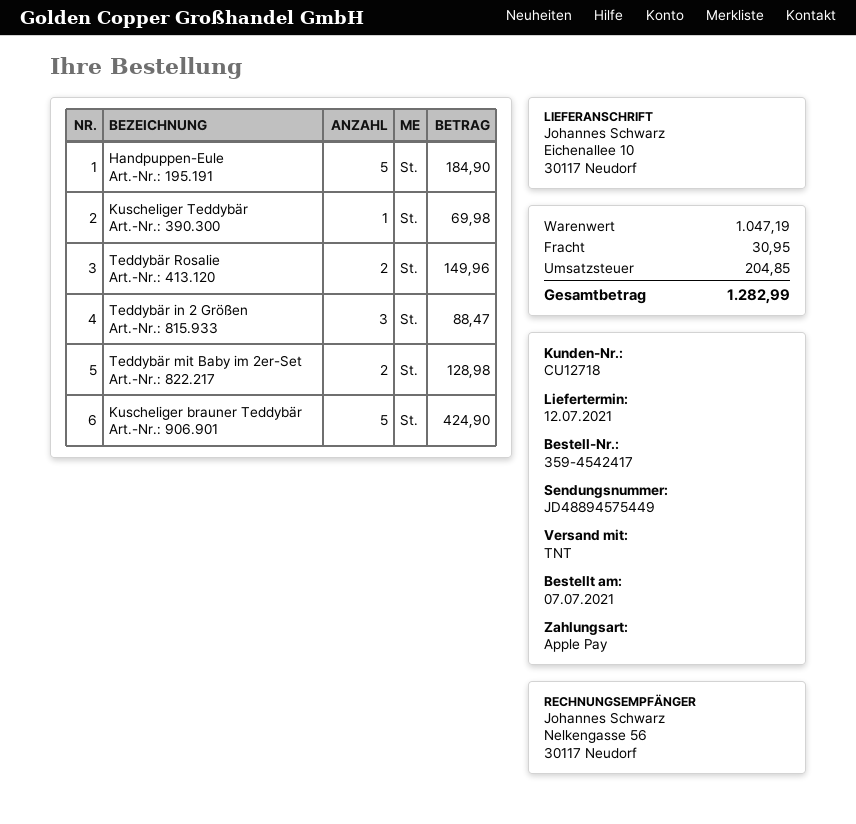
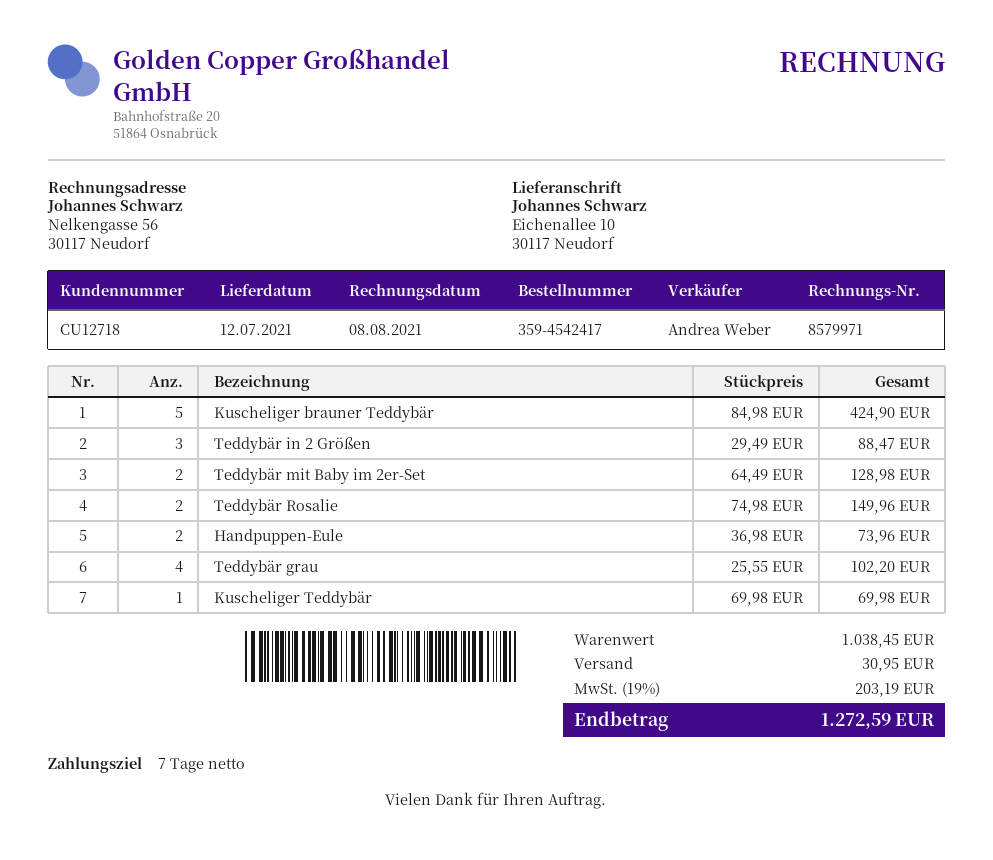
Handpuppen-Eule: 5 for 184.90 -> 2 for 73.96
Teddybär grau: none -> 4 for 102.20
subtotal: 1047.19 -> 1038.45
tax: 204.85 -> 203.19
total: 1282.99 -> 1272.59

